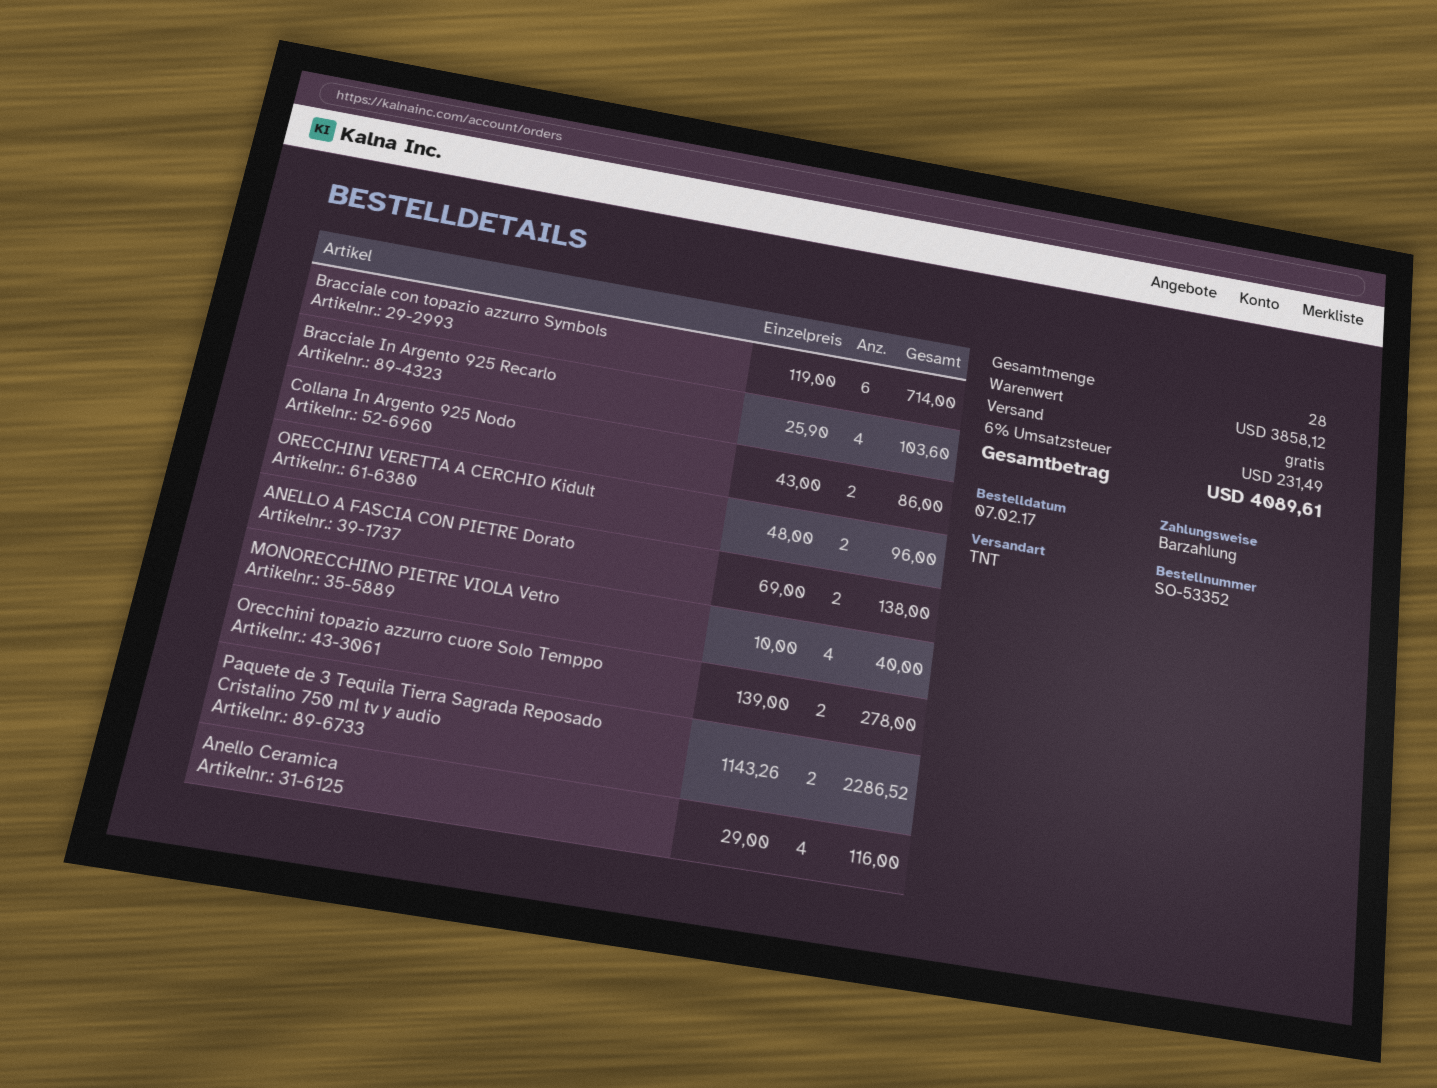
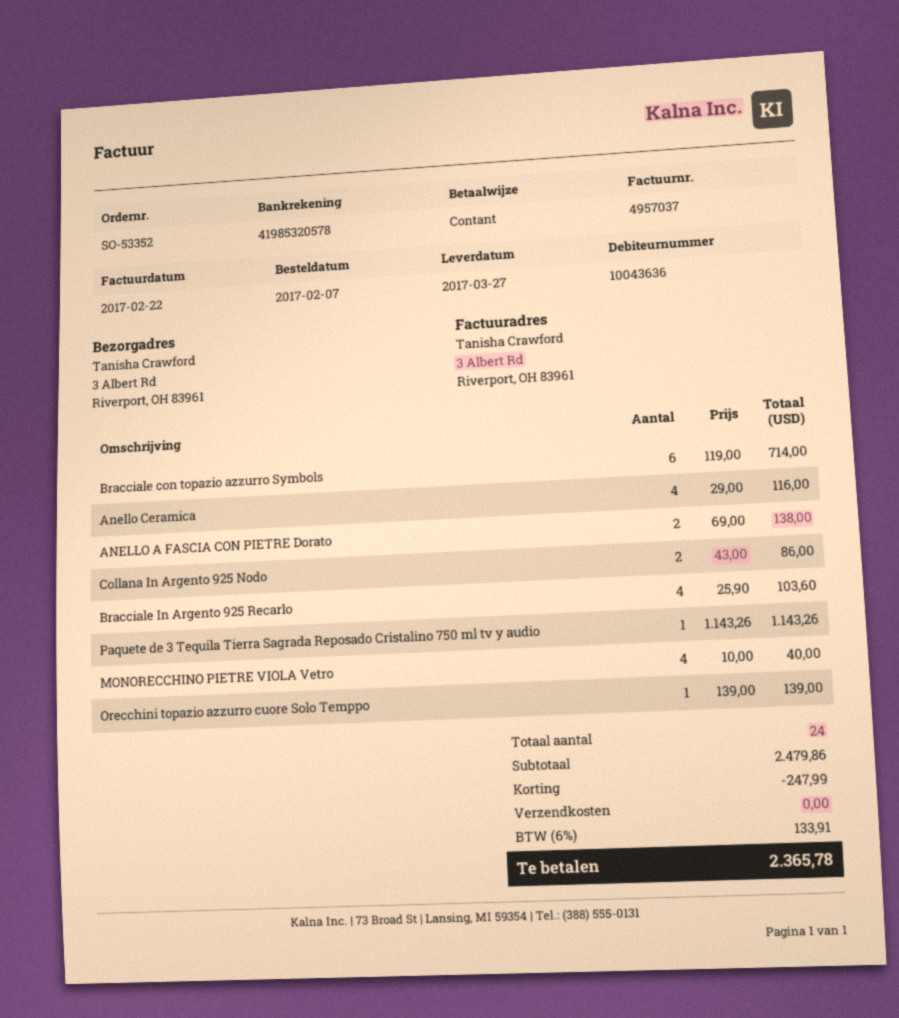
ORECCHINI VERETTA A CERCHIO Kidult: 2 x 48.00 = 96.00 -> none
Orecchini topazio azzurro cuore Solo Temppo: 2 x 139.00 = 278.00 -> 1 x 139.00 = 139.00
Paquete de 3 Tequila Tierra Sagrada Reposado Cristalino 750 ml tv y audio: 2 x 1143.26 = 2286.52 -> 1 x 1143.26 = 1143.26
total quantity: 28 -> 24
subtotal: 3858.12 -> 2479.86
discount: none -> 247.99
tax: 6% = 231.49 -> 6% = 133.91
total: 4089.61 -> 2365.78

